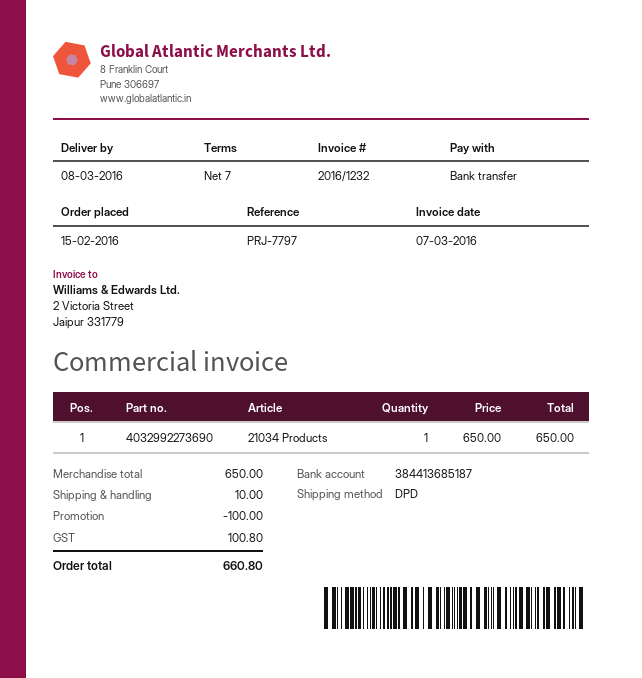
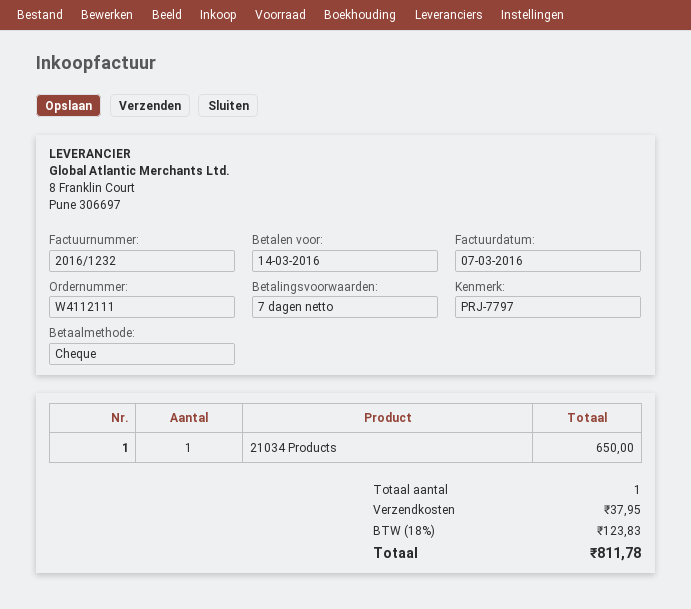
payment method: bank transfer -> cheque
discount: 100.00 -> none
shipping: 10.00 -> 37.95
tax: 100.80 -> 123.83
total: 660.80 -> 811.78

